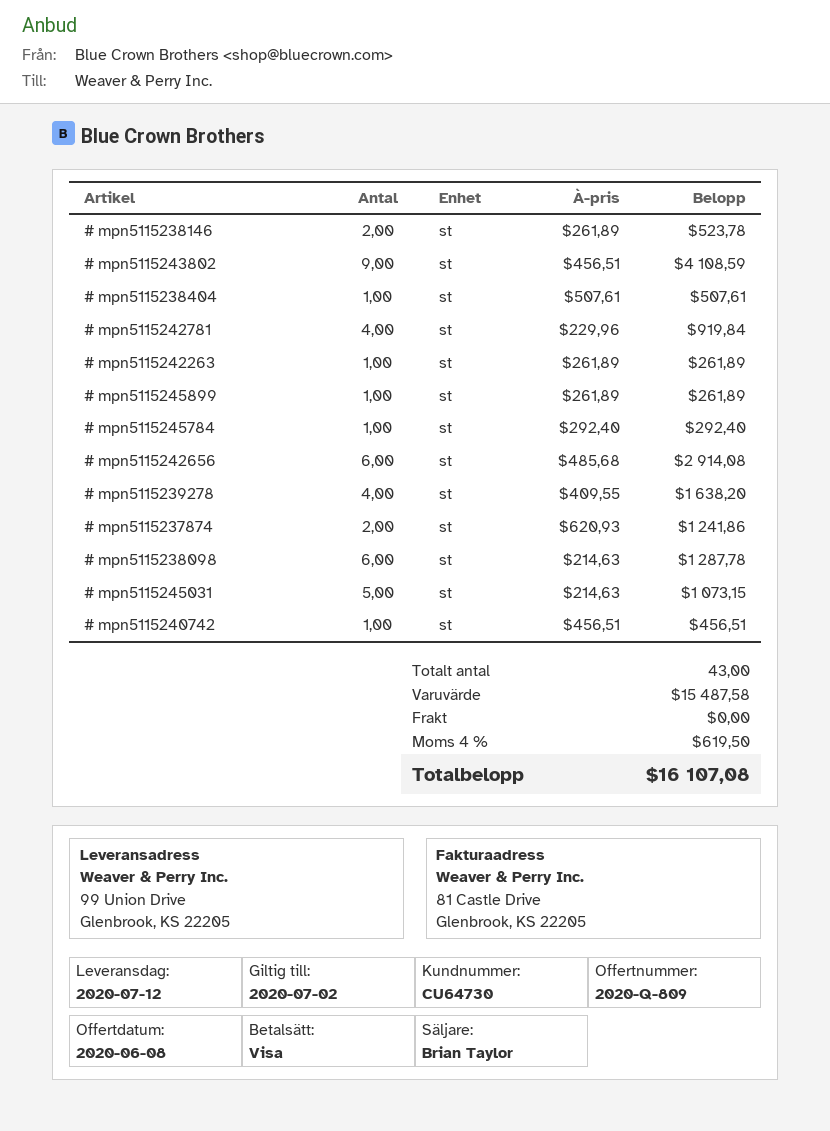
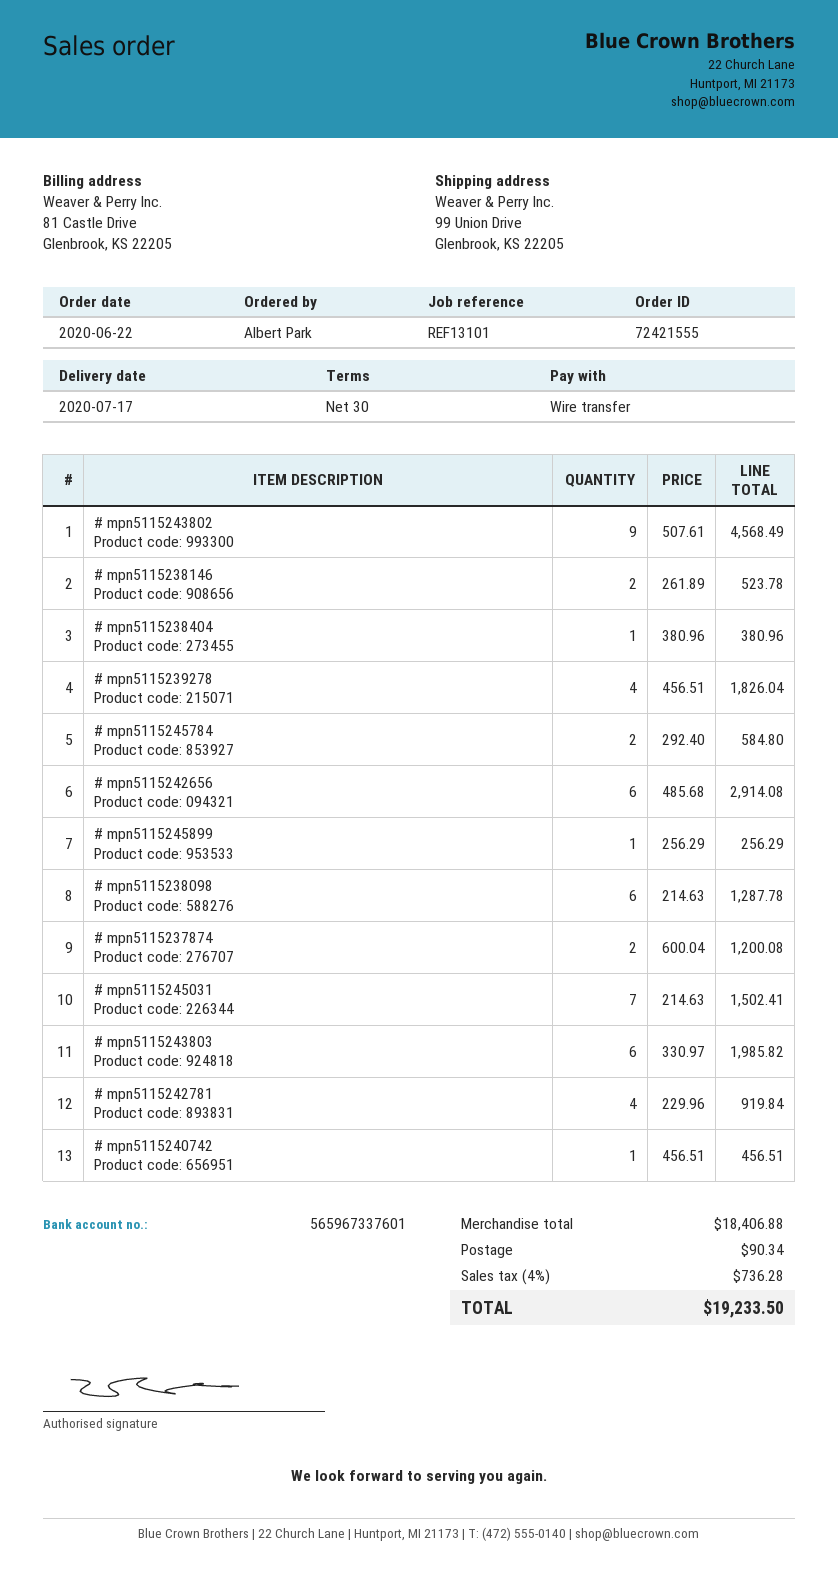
delivery date: 2020-07-12 -> 2020-07-17
payment method: Visa -> bank transfer
# mpn5115243802: 9 x 456.51 = 4108.59 -> 9 x 507.61 = 4568.49
# mpn5115238404: 1 x 507.61 = 507.61 -> 1 x 380.96 = 380.96
# mpn5115242263: 1 x 261.89 = 261.89 -> none
# mpn5115245899: 1 x 261.89 = 261.89 -> 1 x 256.29 = 256.29
# mpn5115245784: 1 x 292.40 = 292.40 -> 2 x 292.40 = 584.80
# mpn5115239278: 4 x 409.55 = 1638.20 -> 4 x 456.51 = 1826.04
# mpn5115237874: 2 x 620.93 = 1241.86 -> 2 x 600.04 = 1200.08
# mpn5115245031: 5 x 214.63 = 1073.15 -> 7 x 214.63 = 1502.41
# mpn5115243803: none -> 6 x 330.97 = 1985.82
subtotal: 15487.58 -> 18406.88
shipping: 0.00 -> 90.34
tax: 4% = 619.50 -> 4% = 736.28
total: 16107.08 -> 19233.50

